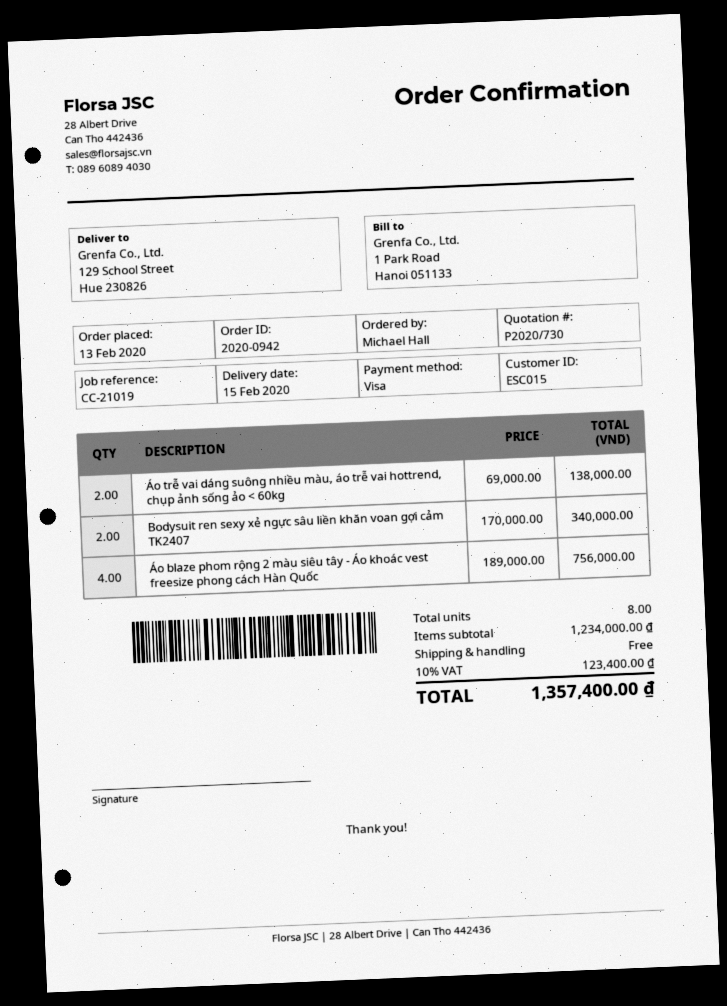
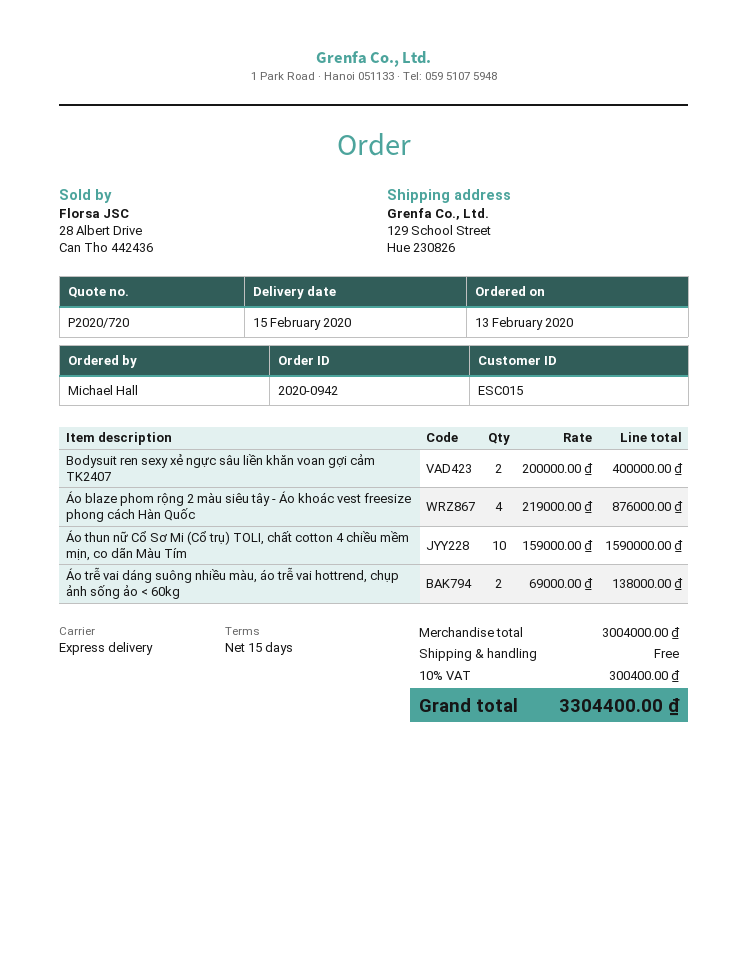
quote number: P2020/730 -> P2020/720
Bodysuit ren sexy xẻ ngực sâu liền khăn voan gợi cảm TK2407: 2 x 170000.00 = 340000.00 -> 2 x 200000.00 = 400000.00
Áo blaze phom rộng 2 màu siêu tây - Áo khoác vest freesize phong cách Hàn Quốc: 4 x 189000.00 = 756000.00 -> 4 x 219000.00 = 876000.00
Áo thun nữ Cổ Sơ Mi (Cổ trụ) TOLI, chất cotton 4 chiều mềm mịn, co dãn Màu Tím: none -> 10 x 159000.00 = 1590000.00
subtotal: 1234000.00 -> 3004000.00
tax: 10% = 123400.00 -> 10% = 300400.00
total: 1357400.00 -> 3304400.00

